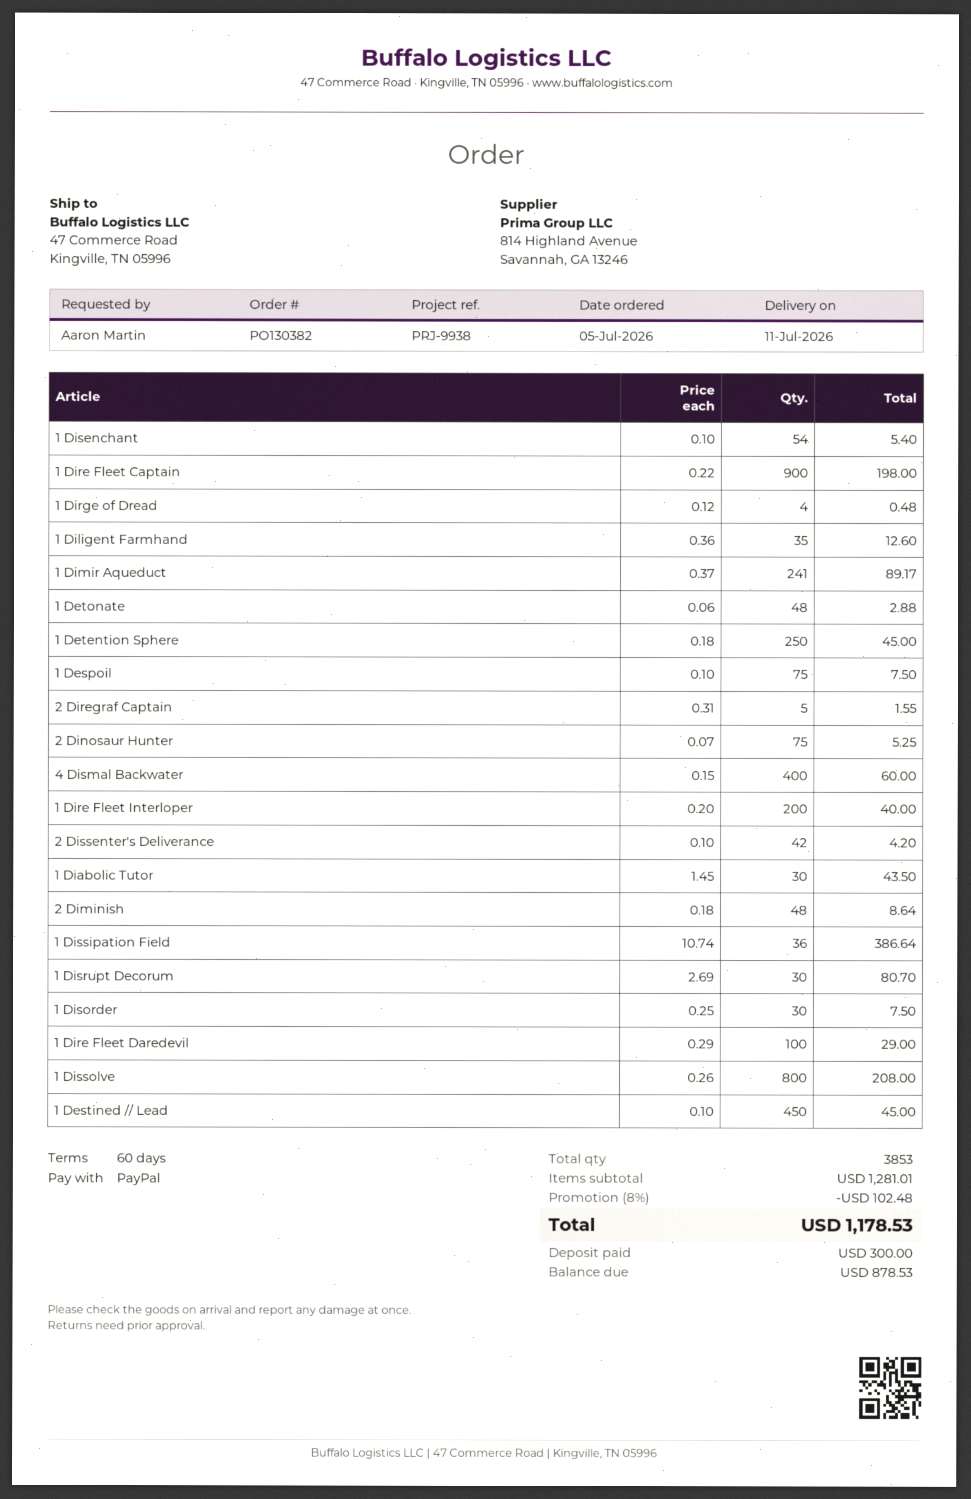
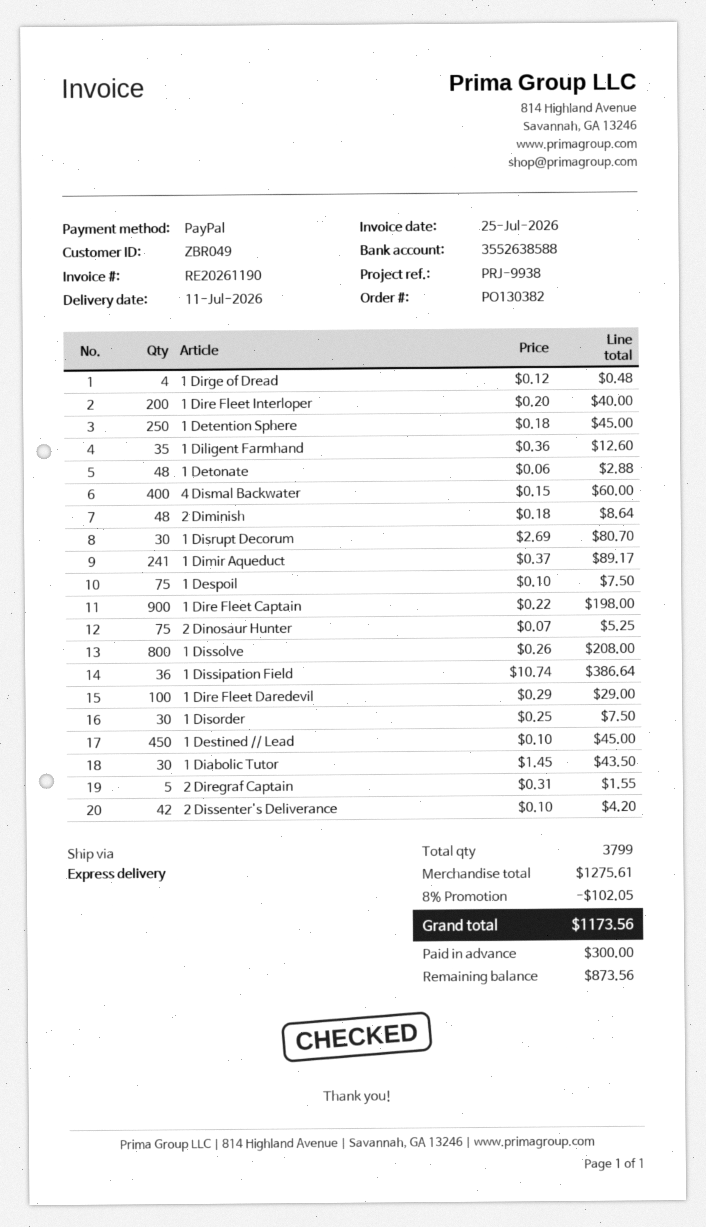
1 Disenchant: 54 x 0.10 = 5.40 -> none
total quantity: 3853 -> 3799
subtotal: 1281.01 -> 1275.61
discount: 8% = 102.48 -> 8% = 102.05
total: 1178.53 -> 1173.56
balance: 878.53 -> 873.56

